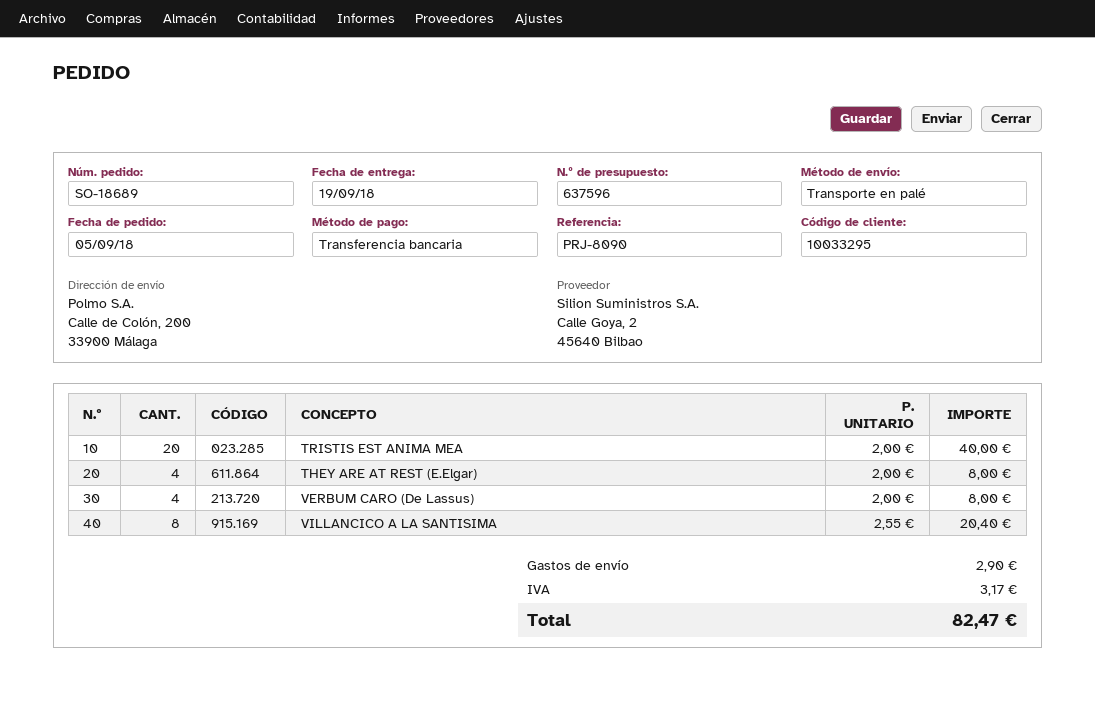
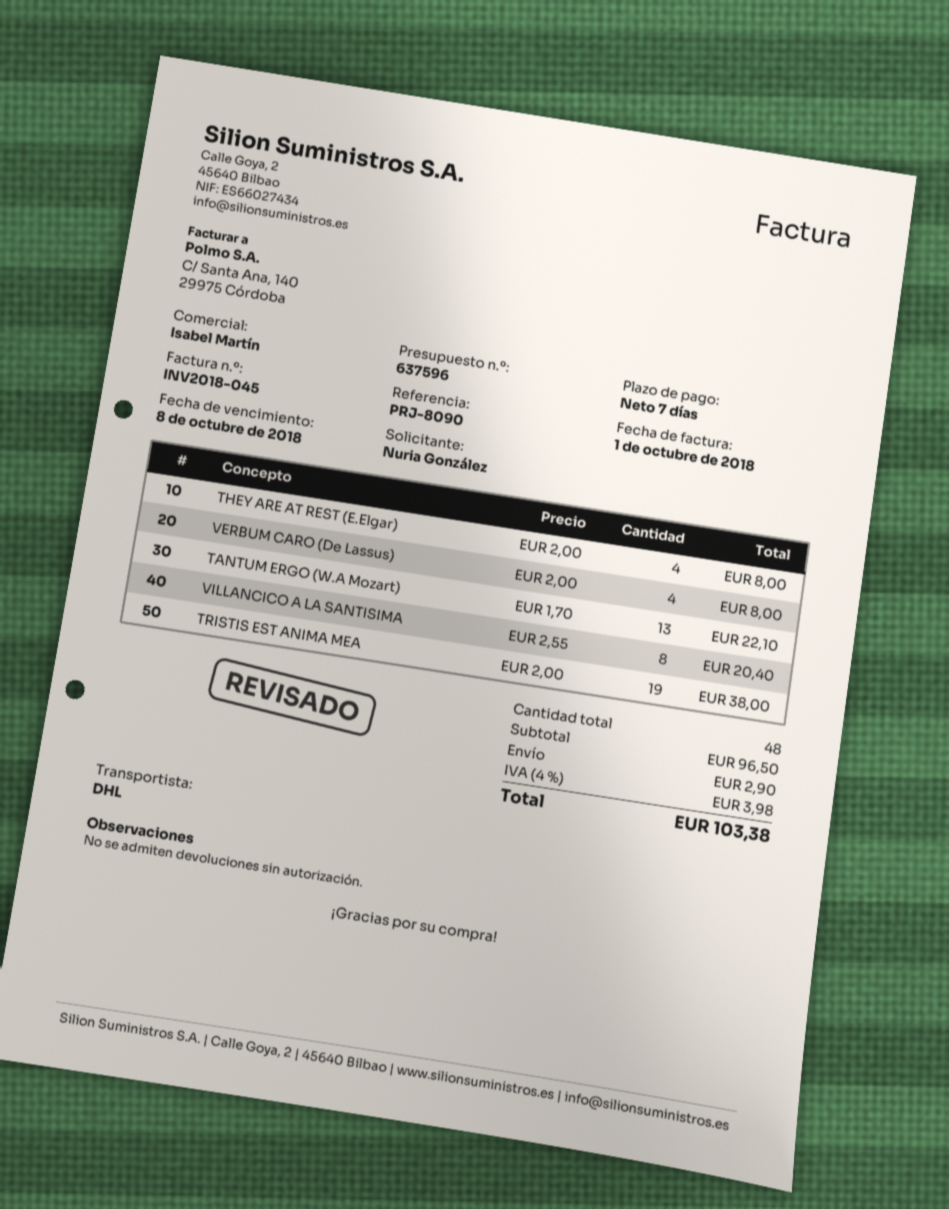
shipping method: pallet freight -> DHL
TRISTIS EST ANIMA MEA: 20 x 2.00 = 40.00 -> 19 x 2.00 = 38.00
TANTUM ERGO (W.A Mozart): none -> 13 x 1.70 = 22.10
tax: 3.17 -> 3.98
total: 82.47 -> 103.38

